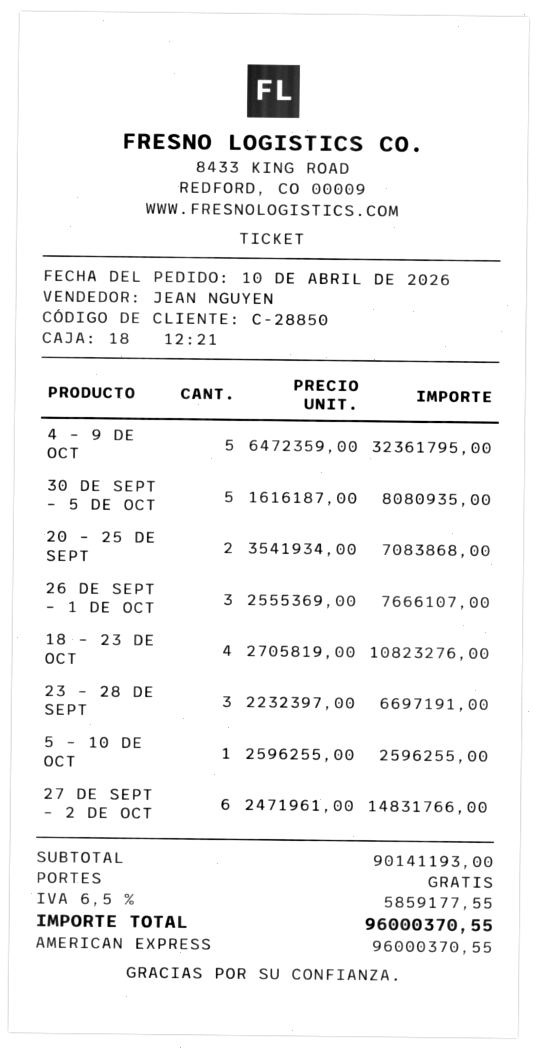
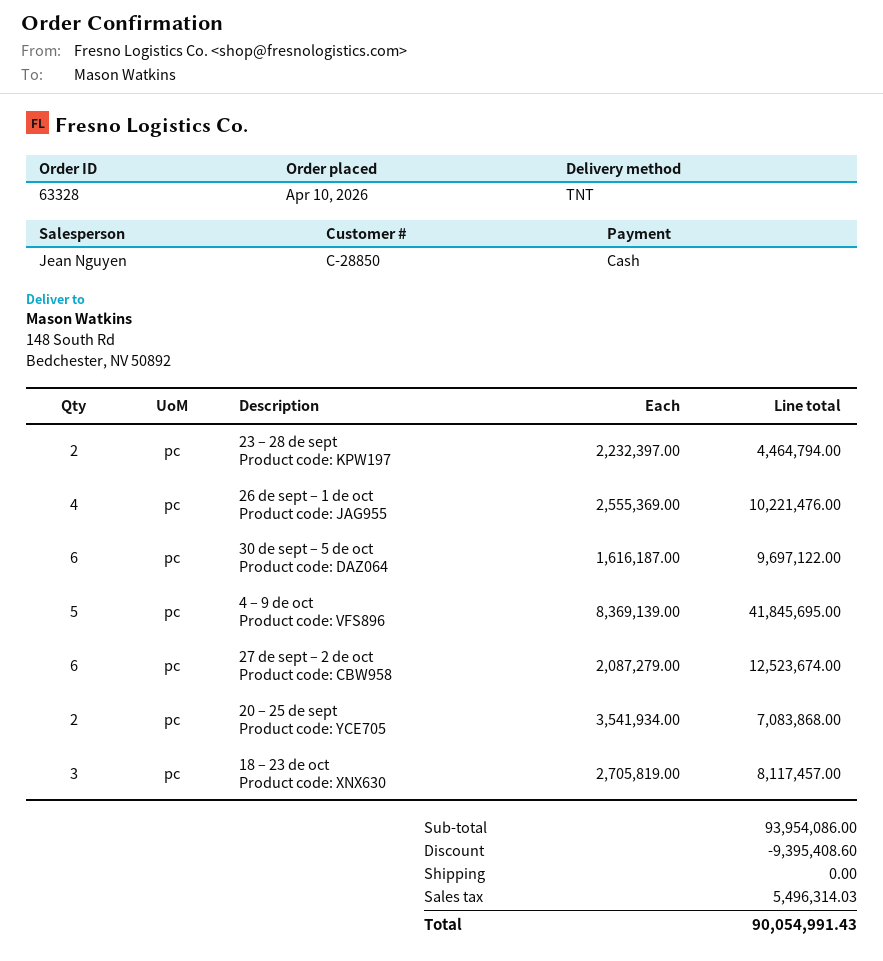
payment method: American Express -> cash
4 – 9 DE OCT: 5 x 6472359.00 = 32361795.00 -> 5 x 8369139.00 = 41845695.00
30 DE SEPT – 5 DE OCT: 5 x 1616187.00 = 8080935.00 -> 6 x 1616187.00 = 9697122.00
26 DE SEPT – 1 DE OCT: 3 x 2555369.00 = 7666107.00 -> 4 x 2555369.00 = 10221476.00
18 – 23 DE OCT: 4 x 2705819.00 = 10823276.00 -> 3 x 2705819.00 = 8117457.00
23 – 28 DE SEPT: 3 x 2232397.00 = 6697191.00 -> 2 x 2232397.00 = 4464794.00
5 – 10 DE OCT: 1 x 2596255.00 = 2596255.00 -> none
27 DE SEPT – 2 DE OCT: 6 x 2471961.00 = 14831766.00 -> 6 x 2087279.00 = 12523674.00
subtotal: 90141193.00 -> 93954086.00
discount: none -> 9395408.60
tax: 5859177.55 -> 5496314.03
total: 96000370.55 -> 90054991.43

